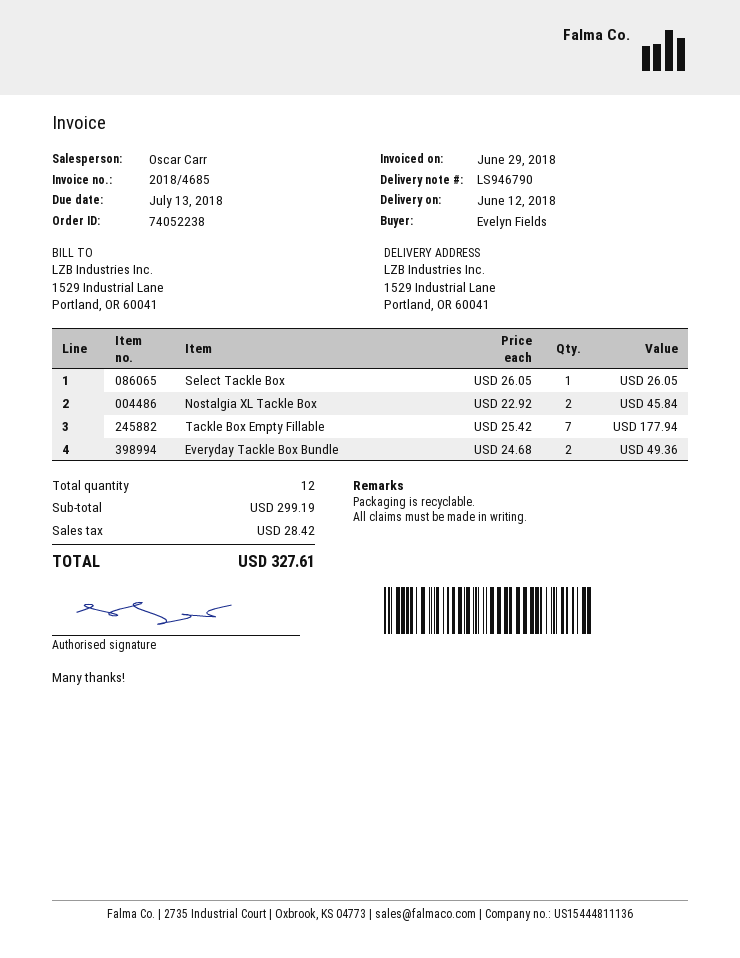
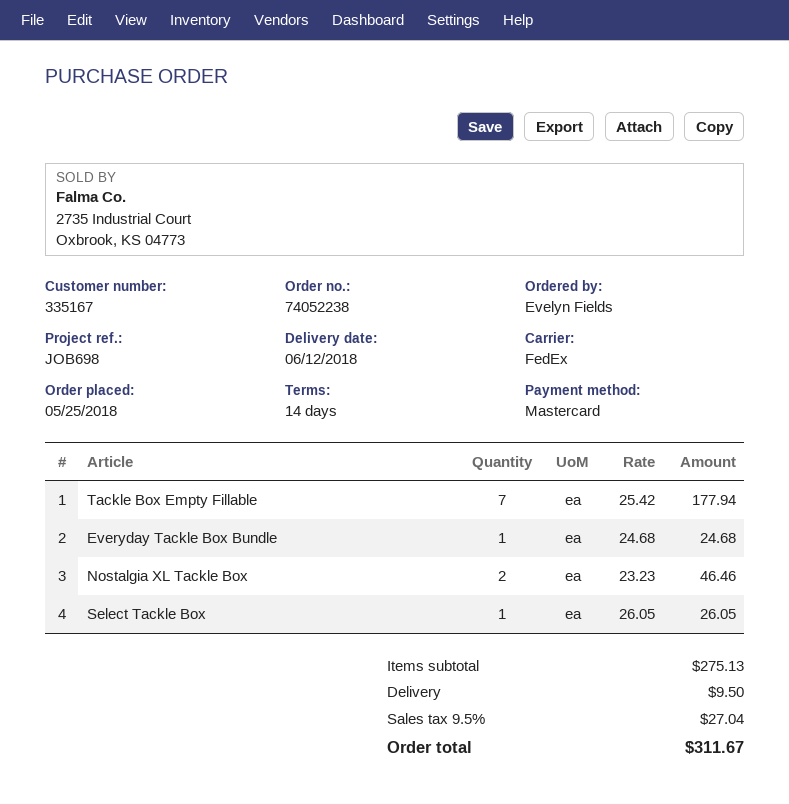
Nostalgia XL Tackle Box: 2 x 22.92 = 45.84 -> 2 x 23.23 = 46.46
Everyday Tackle Box Bundle: 2 x 24.68 = 49.36 -> 1 x 24.68 = 24.68
subtotal: 299.19 -> 275.13
shipping: none -> 9.50
tax: 28.42 -> 27.04
total: 327.61 -> 311.67

